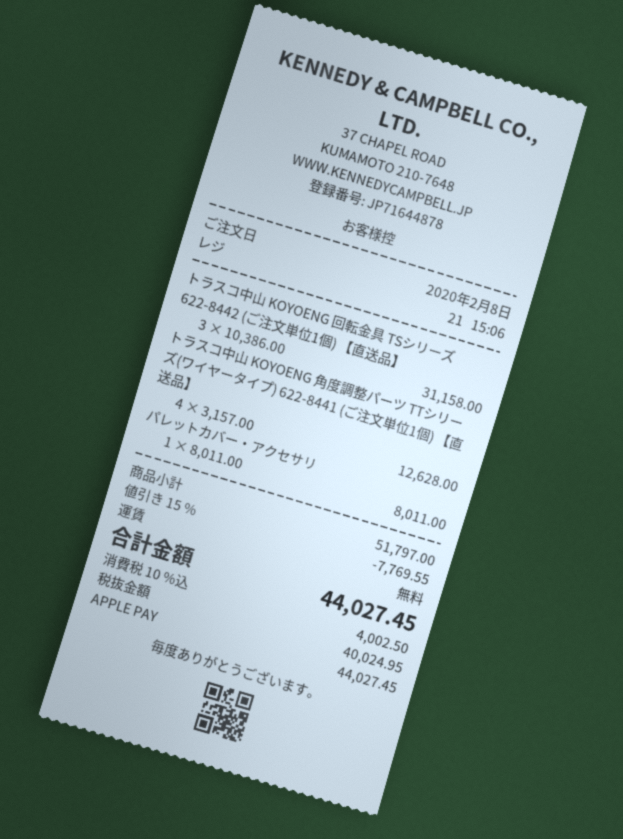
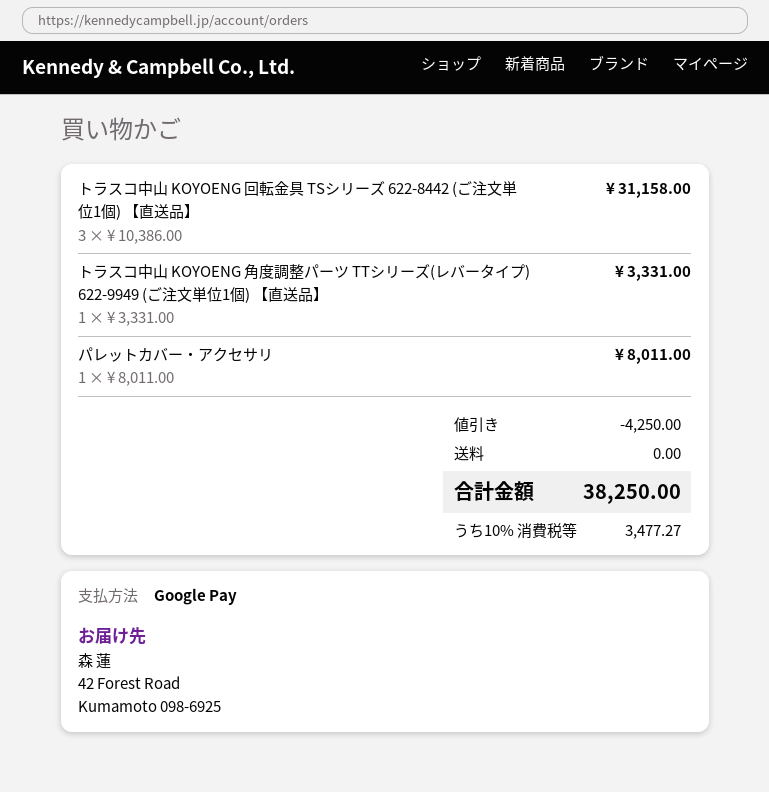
payment method: Apple Pay -> Google Pay
トラスコ中山 KOYOENG 角度調整パーツ TTシリーズ(ワイヤータイプ) 622-8441 (ご注文単位1個) 【直送品】: 4 x 3157.00 = 12628.00 -> none
トラスコ中山 KOYOENG 角度調整パーツ TTシリーズ(レバータイプ) 622-9949 (ご注文単位1個) 【直送品】: none -> 1 x 3331.00 = 3331.00
discount: 7769.55 -> 4250.00
tax: 10% = 4002.50 -> 10% = 3477.27
total: 44027.45 -> 38250.00

